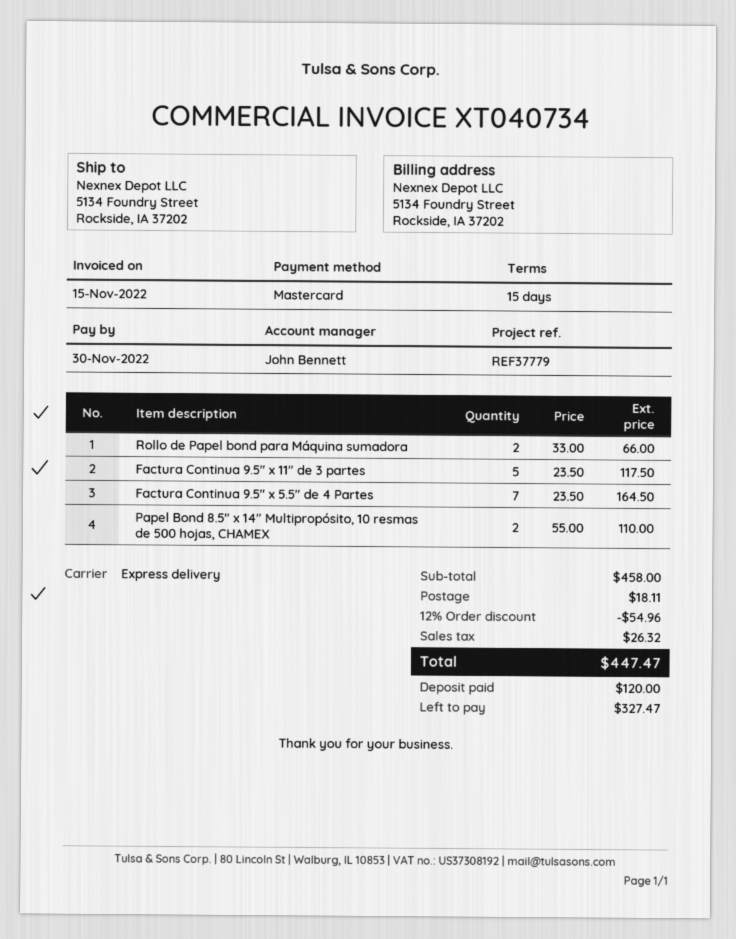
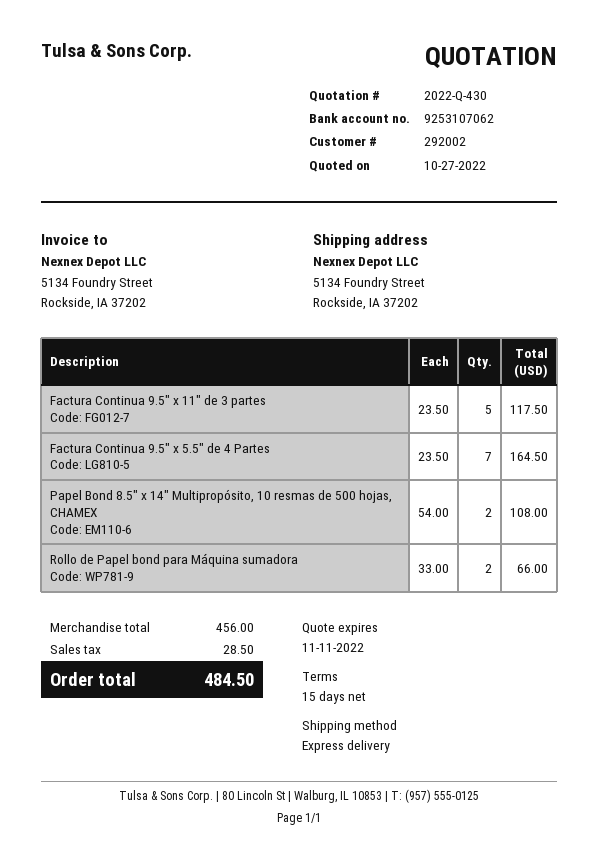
Papel Bond 8.5″ x 14″ Multipropósito, 10 resmas de 500 hojas, CHAMEX: 2 x 55.00 = 110.00 -> 2 x 54.00 = 108.00
subtotal: 458.00 -> 456.00
discount: 12% = 54.96 -> none
shipping: 18.11 -> none
tax: 26.32 -> 28.50
total: 447.47 -> 484.50

